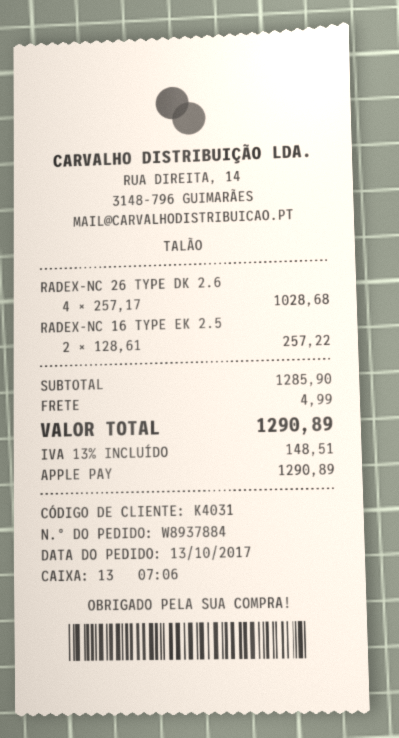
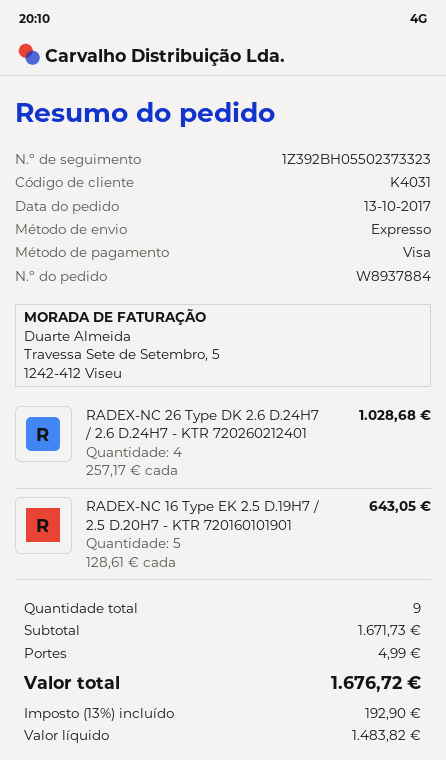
payment method: Apple Pay -> Visa
RADEX-NC 16 TYPE EK 2.5: 2 x 128.61 = 257.22 -> 5 x 128.61 = 643.05
subtotal: 1285.90 -> 1671.73
tax: 13% = 148.51 -> 13% = 192.90
total: 1290.89 -> 1676.72

